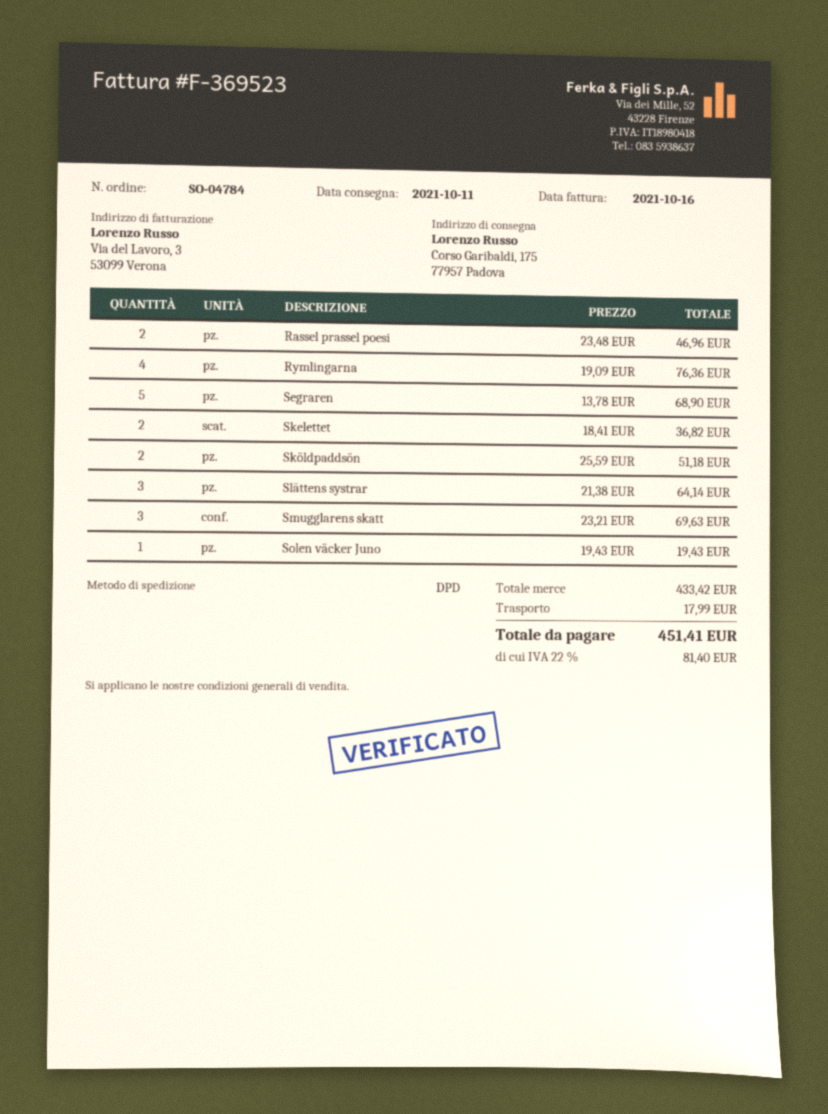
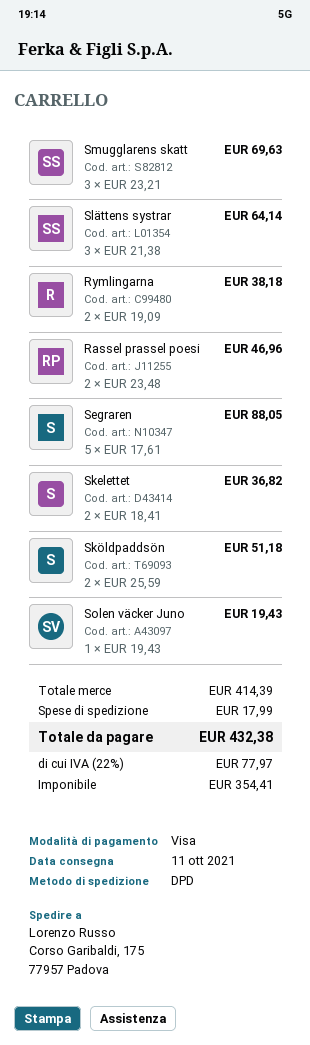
Rymlingarna: 4 x 19.09 = 76.36 -> 2 x 19.09 = 38.18
Segraren: 5 x 13.78 = 68.90 -> 5 x 17.61 = 88.05
subtotal: 433.42 -> 414.39
tax: 22% = 81.40 -> 22% = 77.97
total: 451.41 -> 432.38

